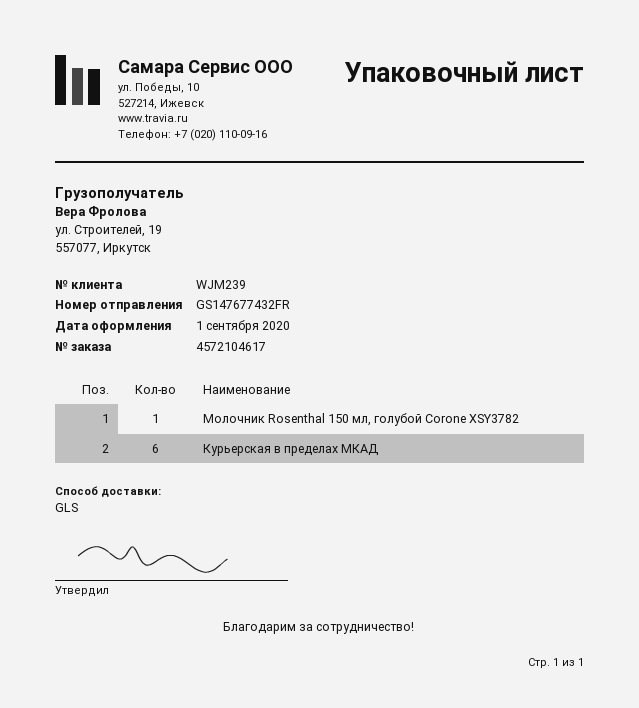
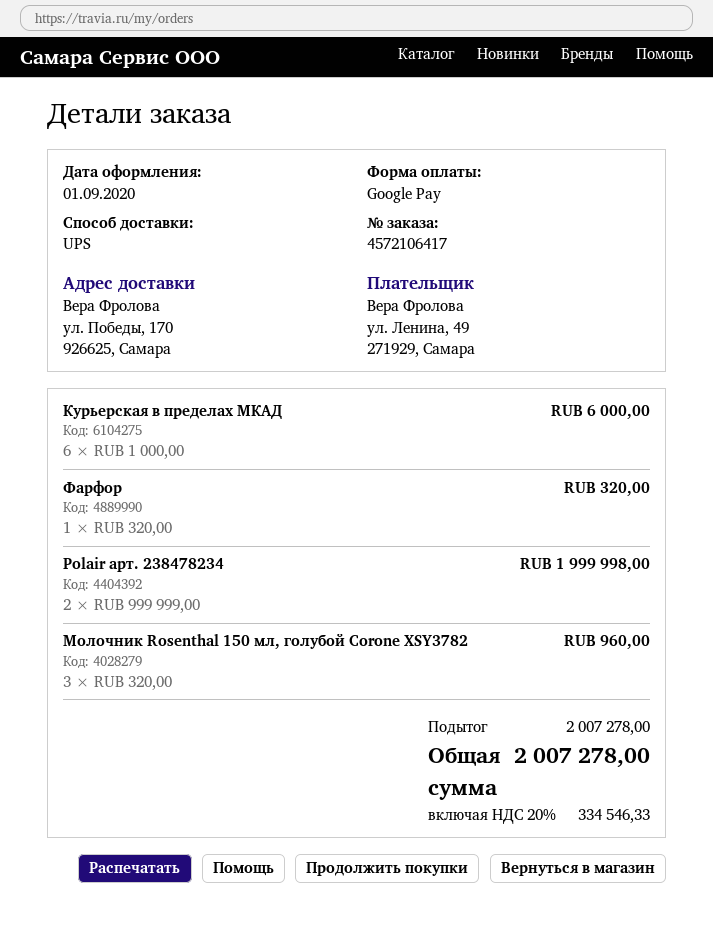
order number: 4572104617 -> 4572106417
shipping method: GLS -> UPS
ship to: ул. Строителей, 19, 557077, Иркутск -> ул. Победы, 170, 926625, Самара
Молочник Rosenthal 150 мл, голубой Corone XSY3782: 1 -> 3
Фарфор: none -> 1
Polair арт. 238478234: none -> 2

